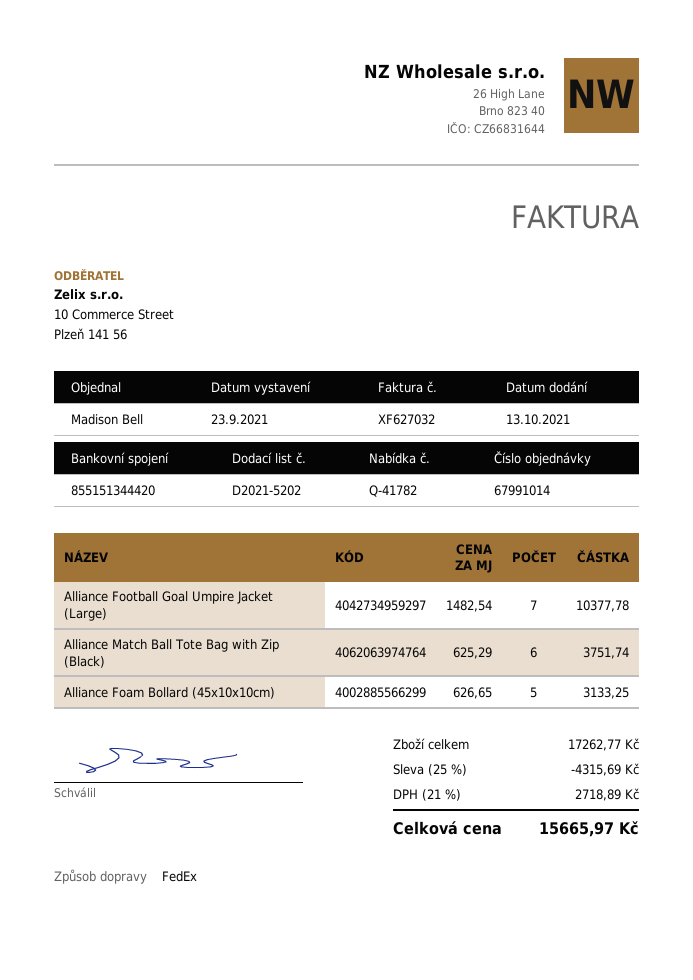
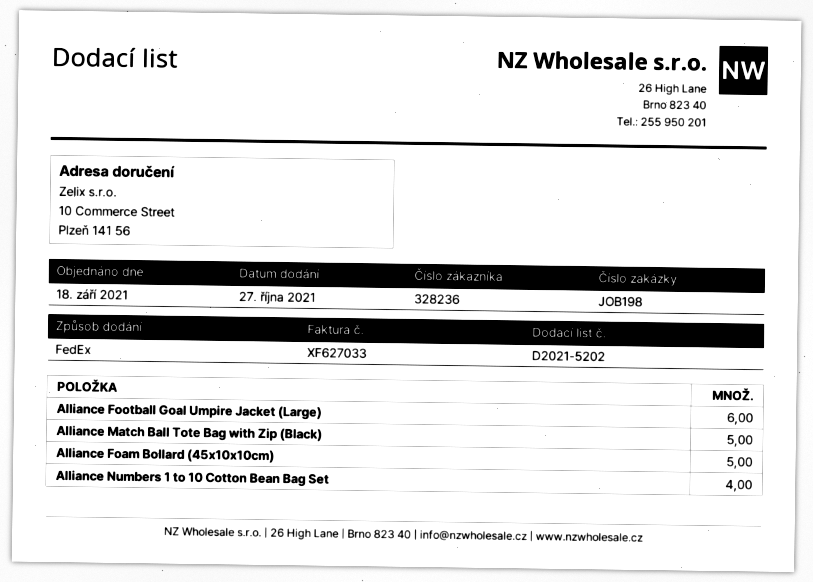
delivery date: 2021-10-13 -> 2021-10-27
invoice number: XF627032 -> XF627033
Alliance Football Goal Umpire Jacket (Large): 7 -> 6
Alliance Match Ball Tote Bag with Zip (Black): 6 -> 5
Alliance Numbers 1 to 10 Cotton Bean Bag Set: none -> 4

